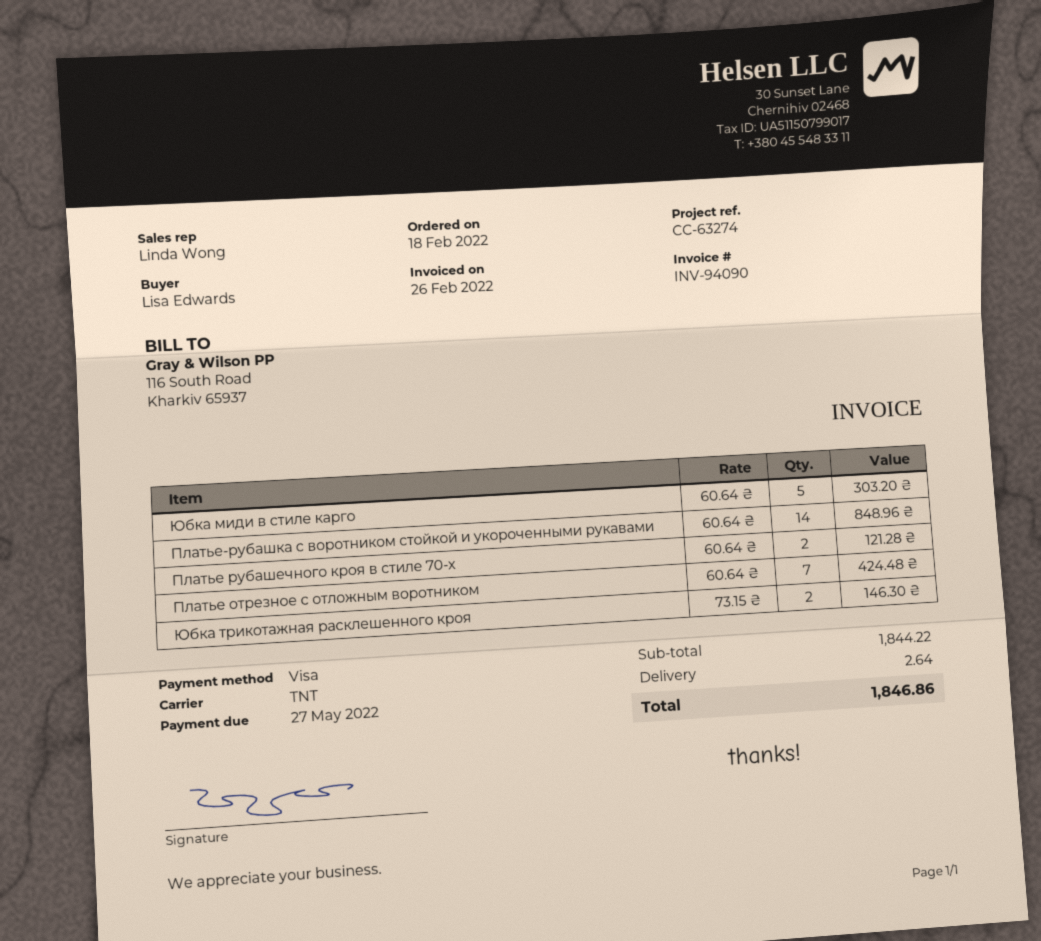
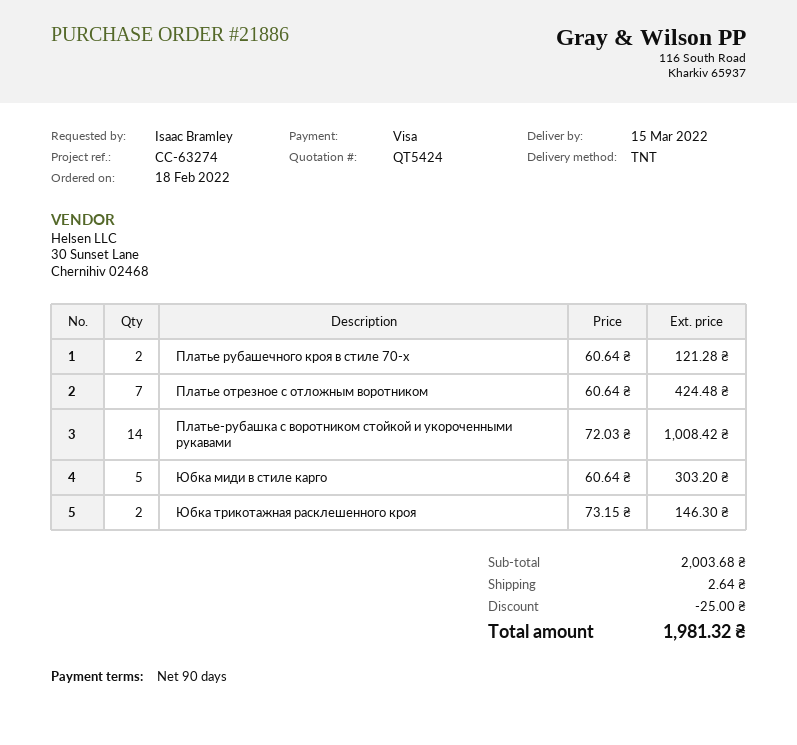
ordered by: Lisa Edwards -> Isaac Bramley
Платье-рубашка с воротником стойкой и укороченными рукавами: 14 x 60.64 = 848.96 -> 14 x 72.03 = 1008.42
subtotal: 1844.22 -> 2003.68
discount: none -> 25.00
total: 1846.86 -> 1981.32

